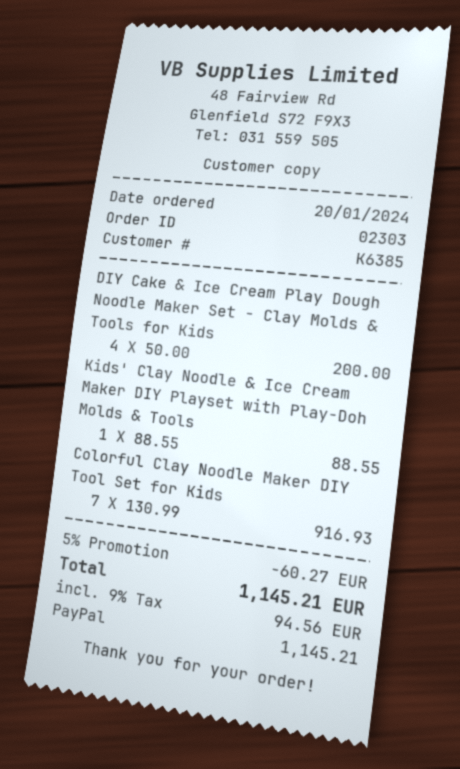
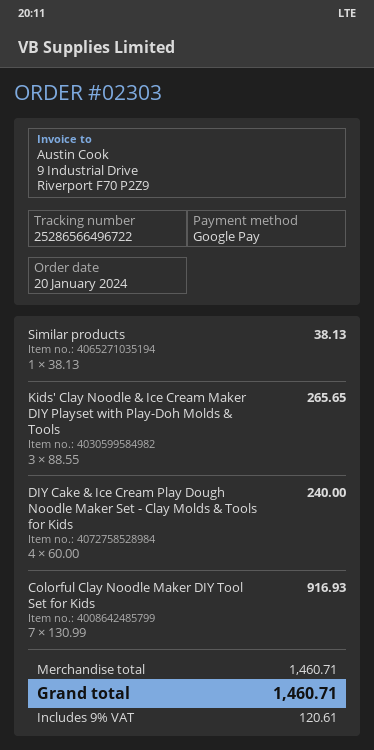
payment method: PayPal -> Google Pay
DIY Cake & Ice Cream Play Dough Noodle Maker Set - Clay Molds & Tools for Kids: 4 x 50.00 = 200.00 -> 4 x 60.00 = 240.00
Kids' Clay Noodle & Ice Cream Maker DIY Playset with Play-Doh Molds & Tools: 1 x 88.55 = 88.55 -> 3 x 88.55 = 265.65
Similar products: none -> 1 x 38.13 = 38.13
discount: 5% = 60.27 -> none
tax: 9% = 94.56 -> 9% = 120.61
total: 1145.21 -> 1460.71

